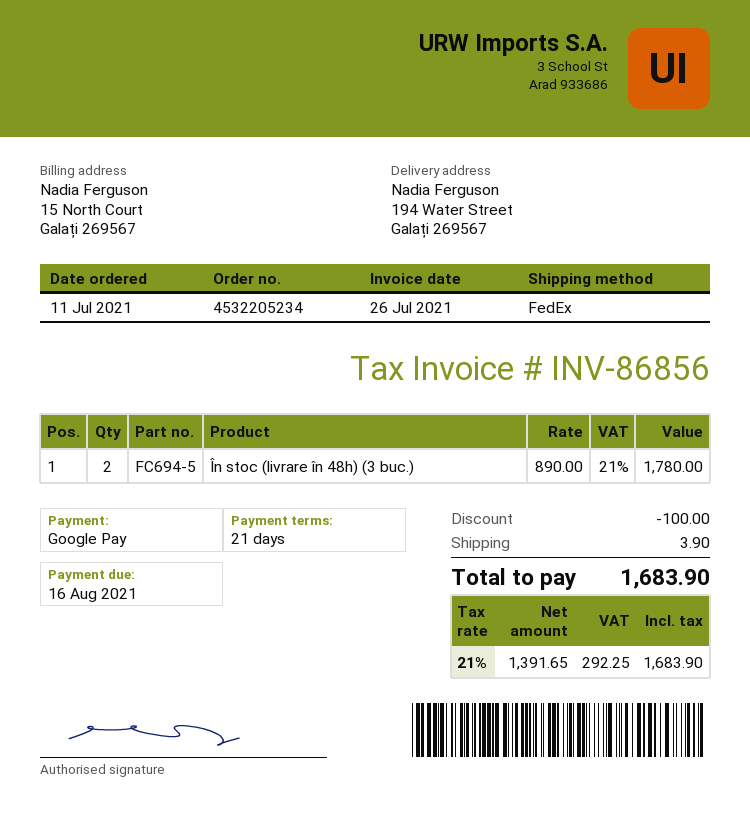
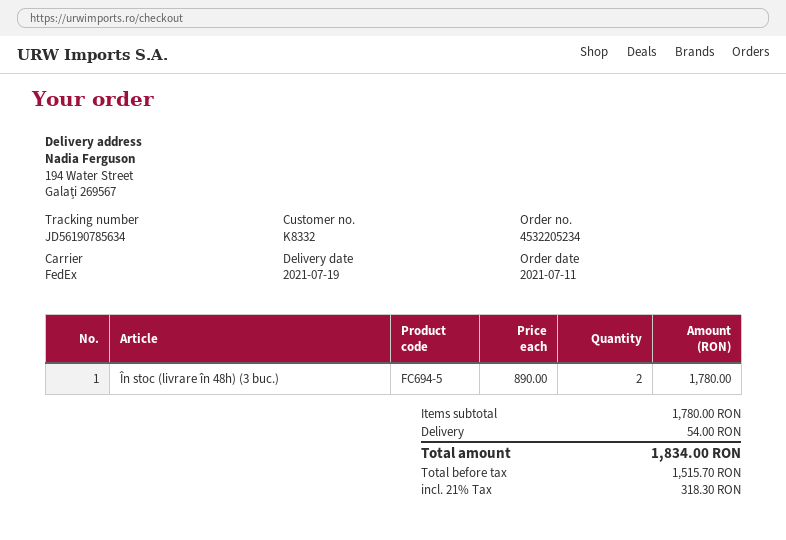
discount: 100.00 -> none
shipping: 3.90 -> 54.00
net: 1391.65 -> 1515.70
tax: 21% = 292.25 -> 21% = 318.30
total: 1683.90 -> 1834.00

